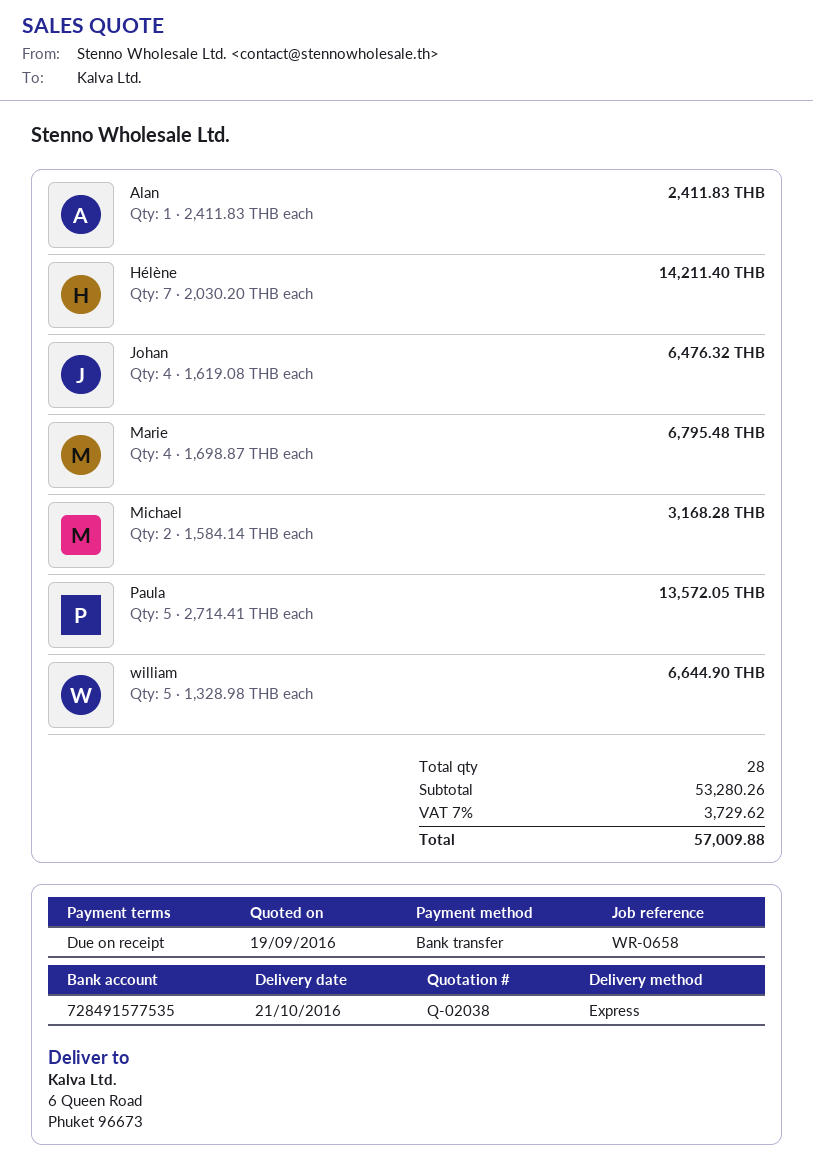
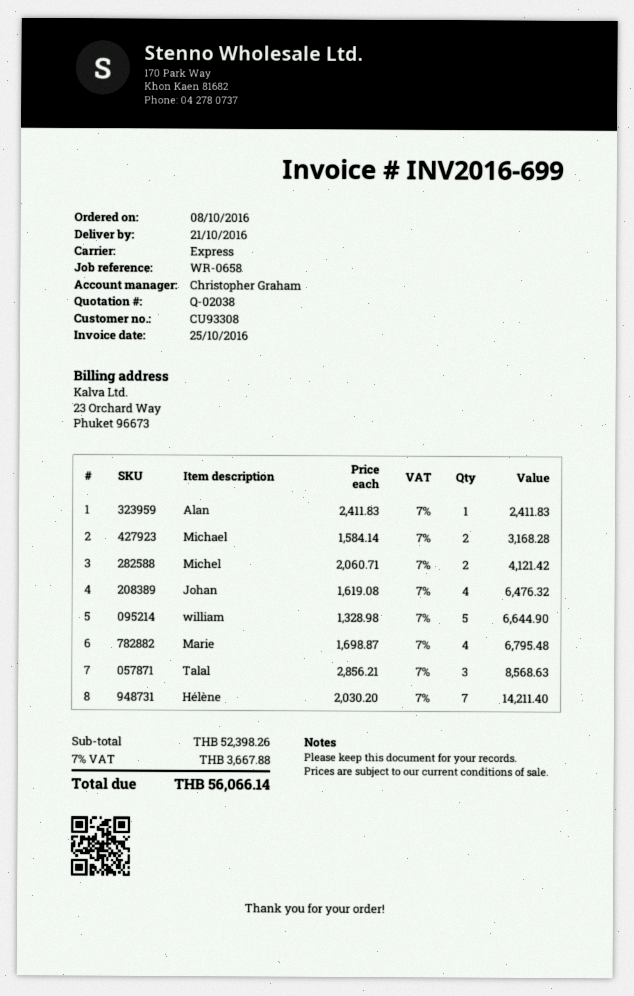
Paula: 5 x 2714.41 = 13572.05 -> none
Michel: none -> 2 x 2060.71 = 4121.42
Talal: none -> 3 x 2856.21 = 8568.63
subtotal: 53280.26 -> 52398.26
tax: 7% = 3729.62 -> 7% = 3667.88
total: 57009.88 -> 56066.14

